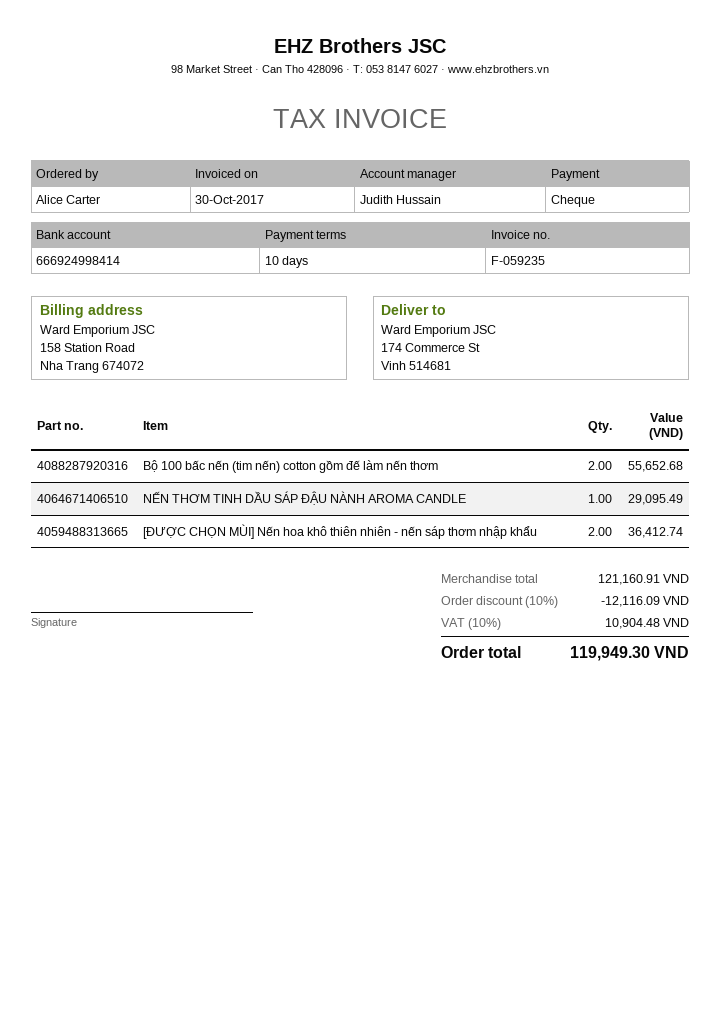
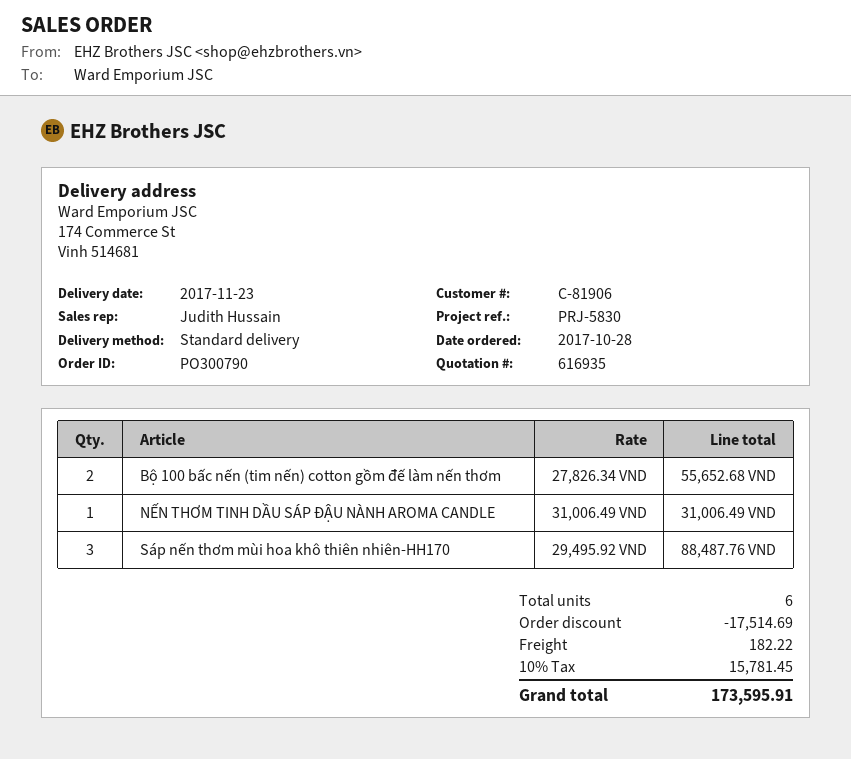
NẾN THƠM TINH DẦU SÁP ĐẬU NÀNH AROMA CANDLE: 1 for 29095.49 -> 1 for 31006.49
[ĐƯỢC CHỌN MÙI] Nến hoa khô thiên nhiên - nến sáp thơm nhập khẩu: 2 for 36412.74 -> none
Sáp nến thơm mùi hoa khô thiên nhiên-HH170: none -> 3 for 88487.76
discount: 12116.09 -> 17514.69
shipping: none -> 182.22
tax: 10% = 10904.48 -> 10% = 15781.45
total: 119949.30 -> 173595.91

